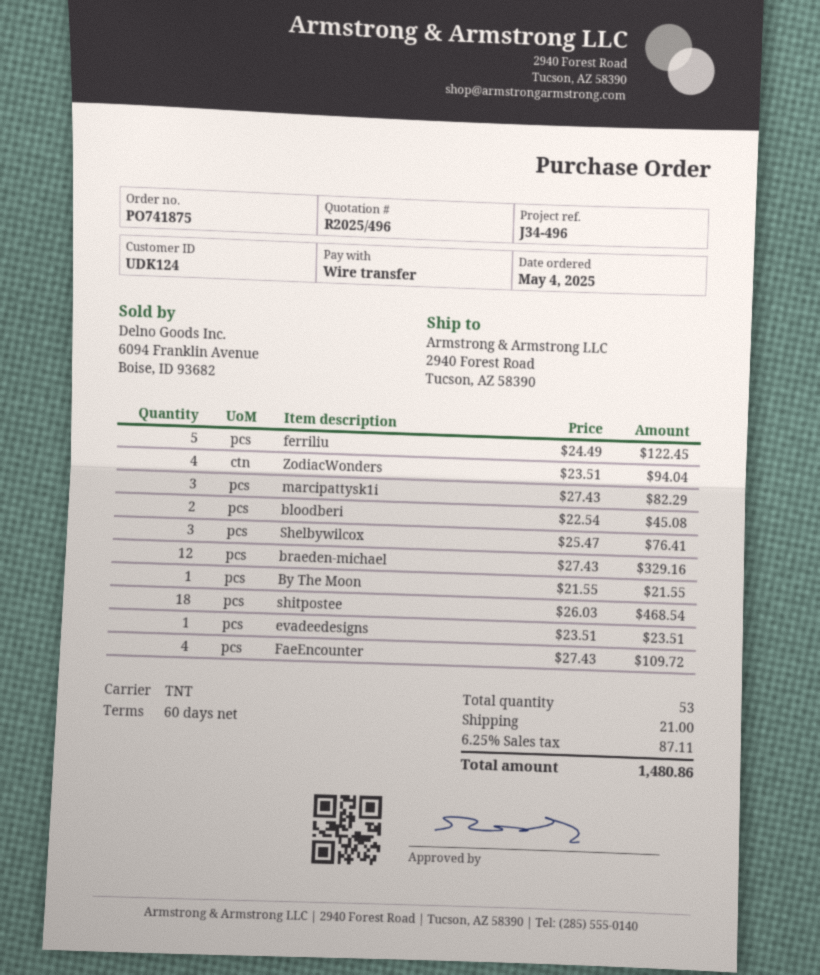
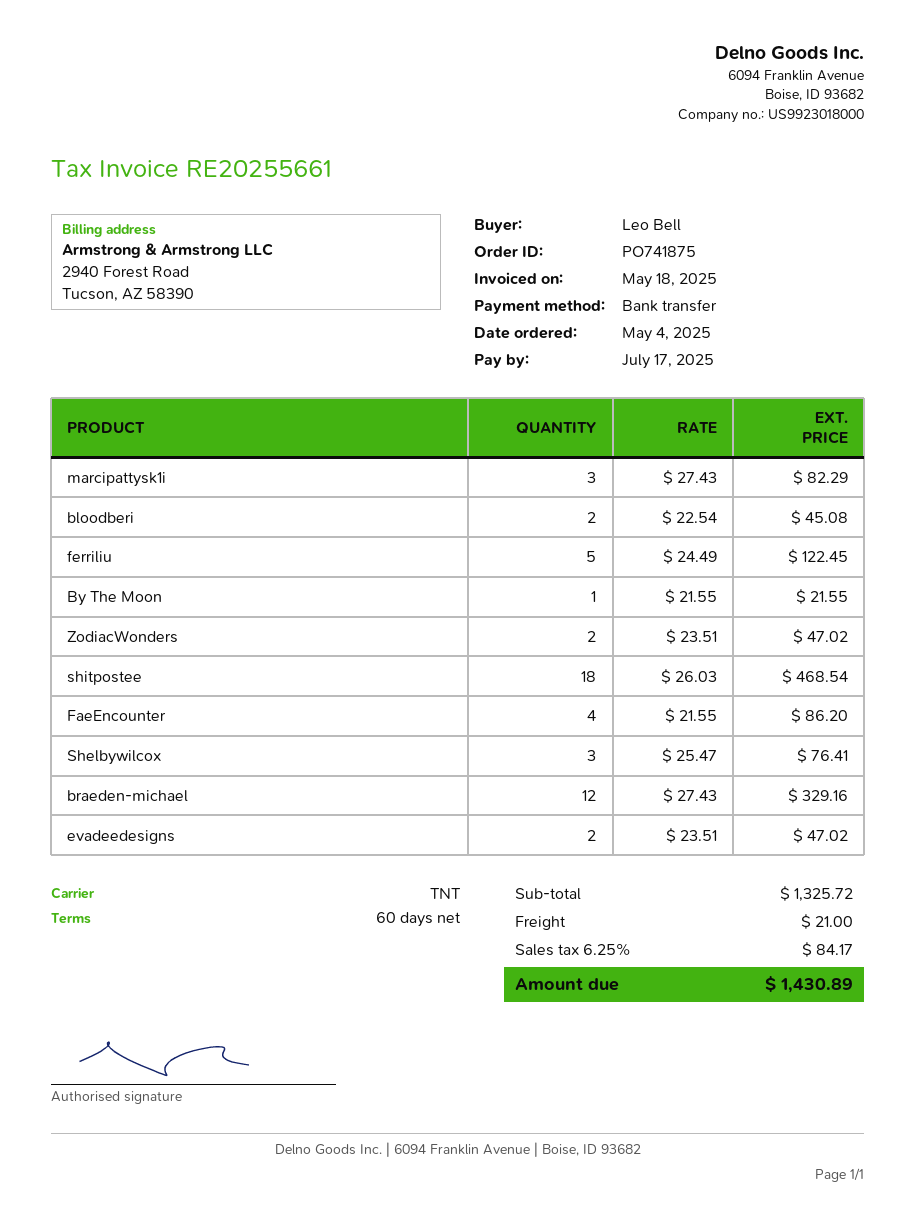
ZodiacWonders: 4 x 23.51 = 94.04 -> 2 x 23.51 = 47.02
evadeedesigns: 1 x 23.51 = 23.51 -> 2 x 23.51 = 47.02
FaeEncounter: 4 x 27.43 = 109.72 -> 4 x 21.55 = 86.20
tax: 6.25% = 87.11 -> 6.25% = 84.17
total: 1480.86 -> 1430.89

